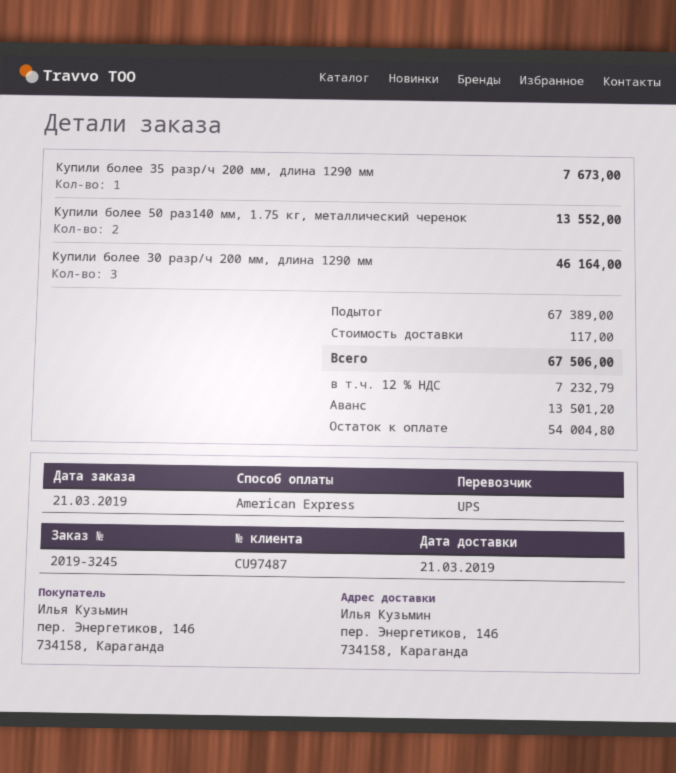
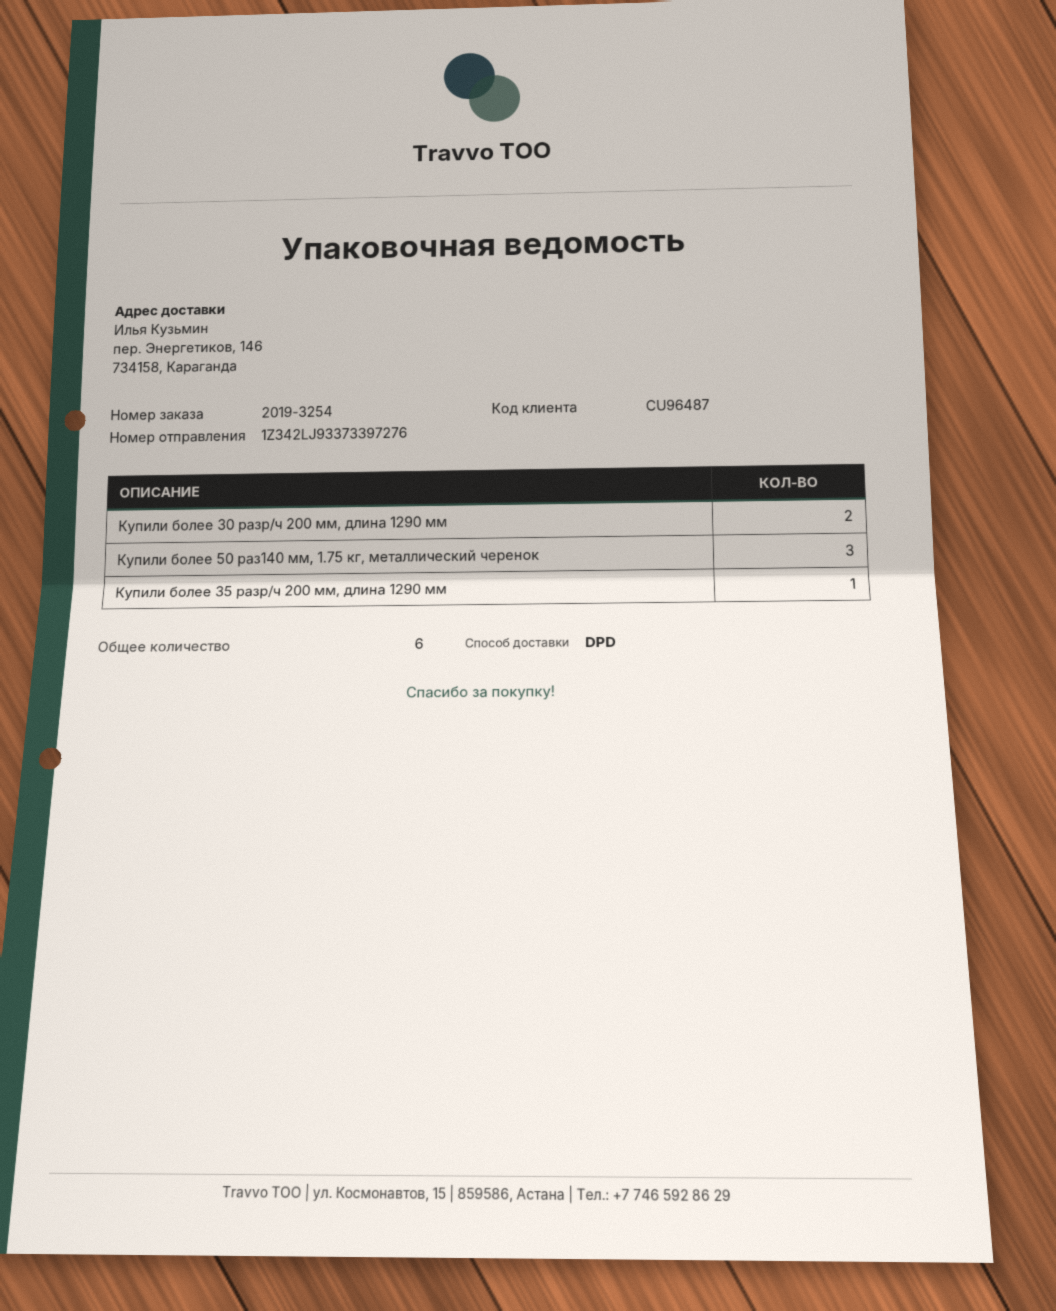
order number: 2019-3245 -> 2019-3254
customer number: CU97487 -> CU96487
shipping method: UPS -> DPD
Купили более 50 раз140 мм, 1.75 кг, металлический черенок: 2 -> 3
Купили более 30 разр/ч 200 мм, длина 1290 мм: 3 -> 2

